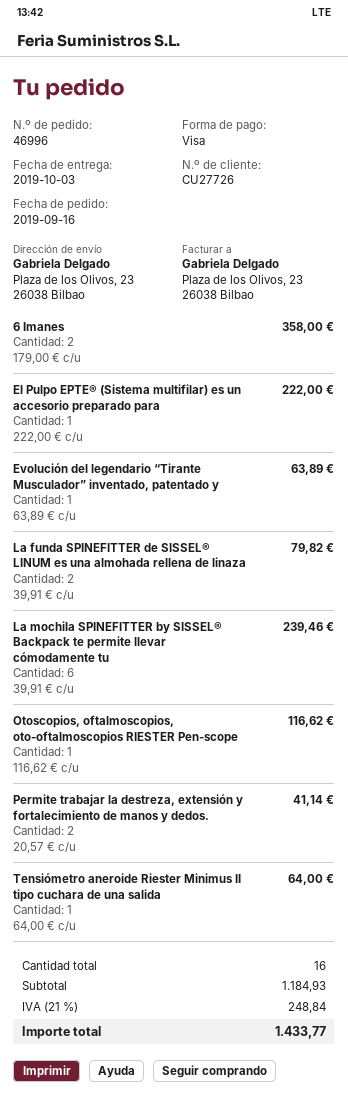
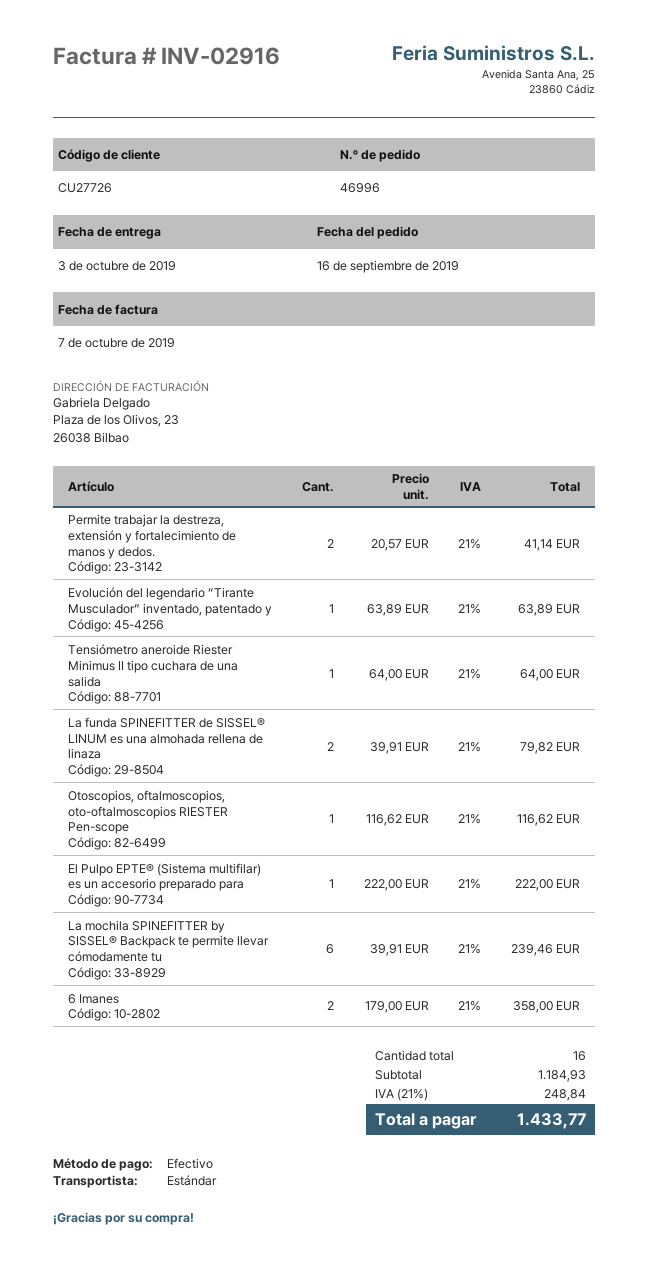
payment method: Visa -> cash

